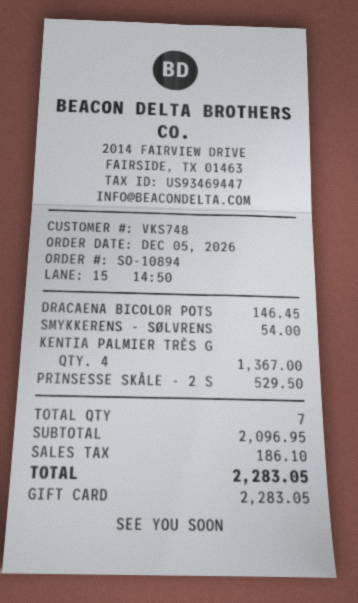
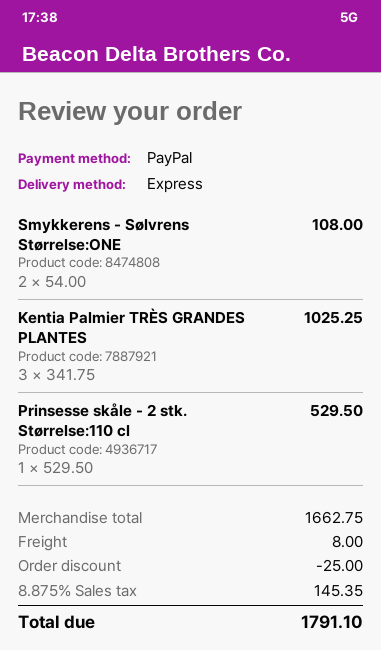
payment method: gift card -> PayPal
DRACAENA BICOLOR POTS: 1 for 146.45 -> none
SMYKKERENS - SØLVRENS: 1 for 54.00 -> 2 for 108.00
KENTIA PALMIER TRÈS G: 4 for 1367.00 -> 3 for 1025.25
subtotal: 2096.95 -> 1662.75
discount: none -> 25.00
shipping: none -> 8.00
tax: 186.10 -> 145.35
total: 2283.05 -> 1791.10

